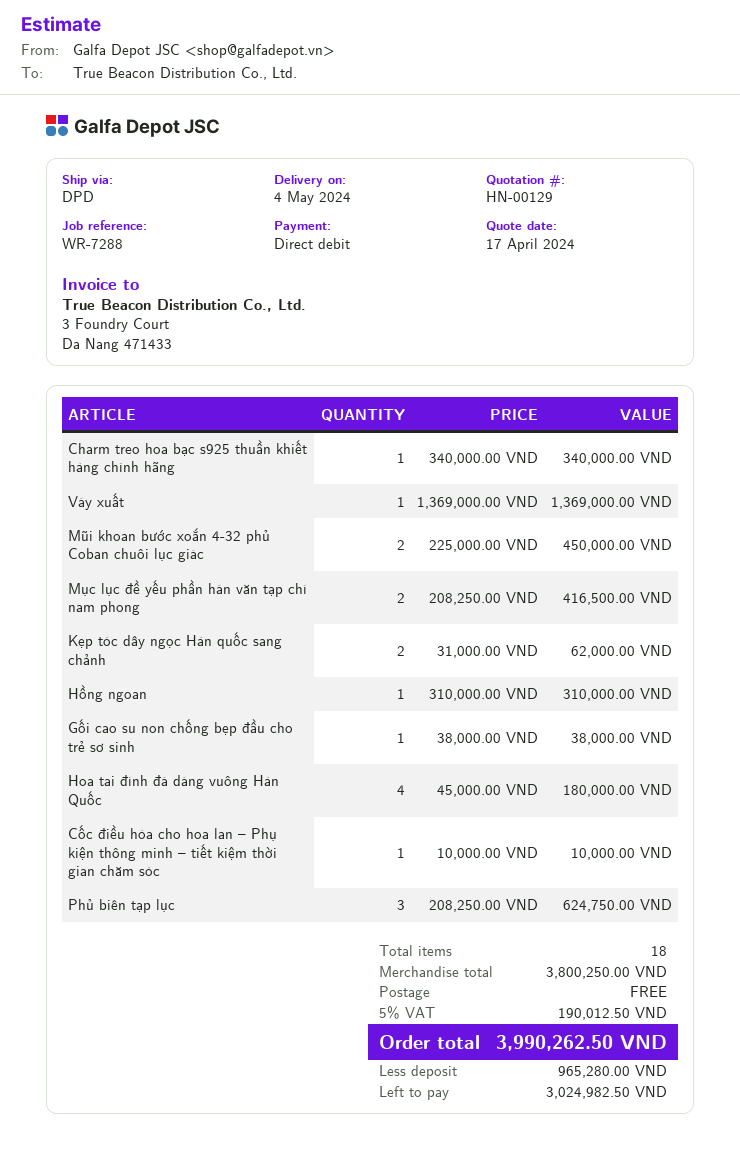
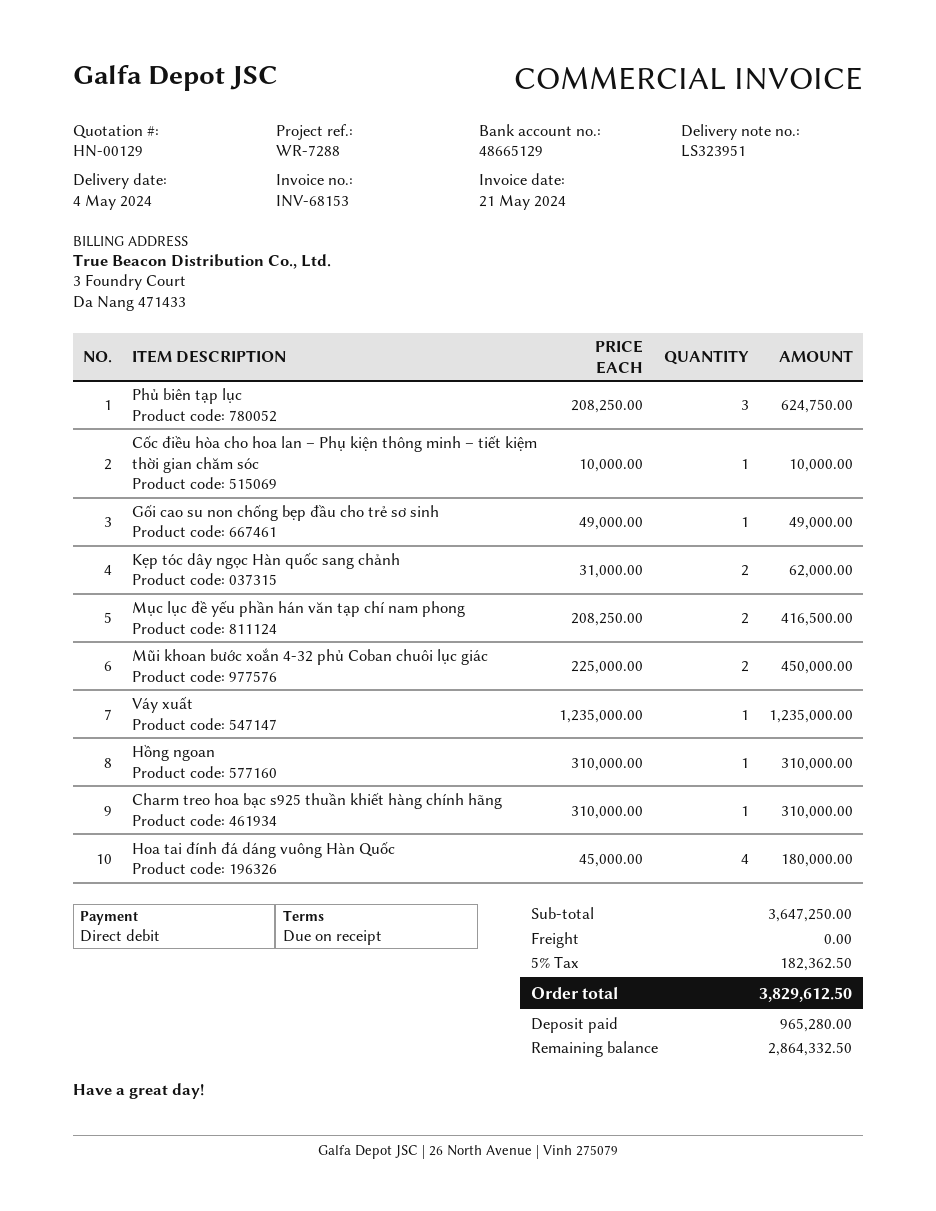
Charm treo hoa bạc s925 thuần khiết hàng chính hãng: 1 x 340000.00 = 340000.00 -> 1 x 310000.00 = 310000.00
Váy xuất: 1 x 1369000.00 = 1369000.00 -> 1 x 1235000.00 = 1235000.00
Gối cao su non chống bẹp đầu cho trẻ sơ sinh: 1 x 38000.00 = 38000.00 -> 1 x 49000.00 = 49000.00
subtotal: 3800250.00 -> 3647250.00
tax: 5% = 190012.50 -> 5% = 182362.50
total: 3990262.50 -> 3829612.50
balance: 3024982.50 -> 2864332.50

